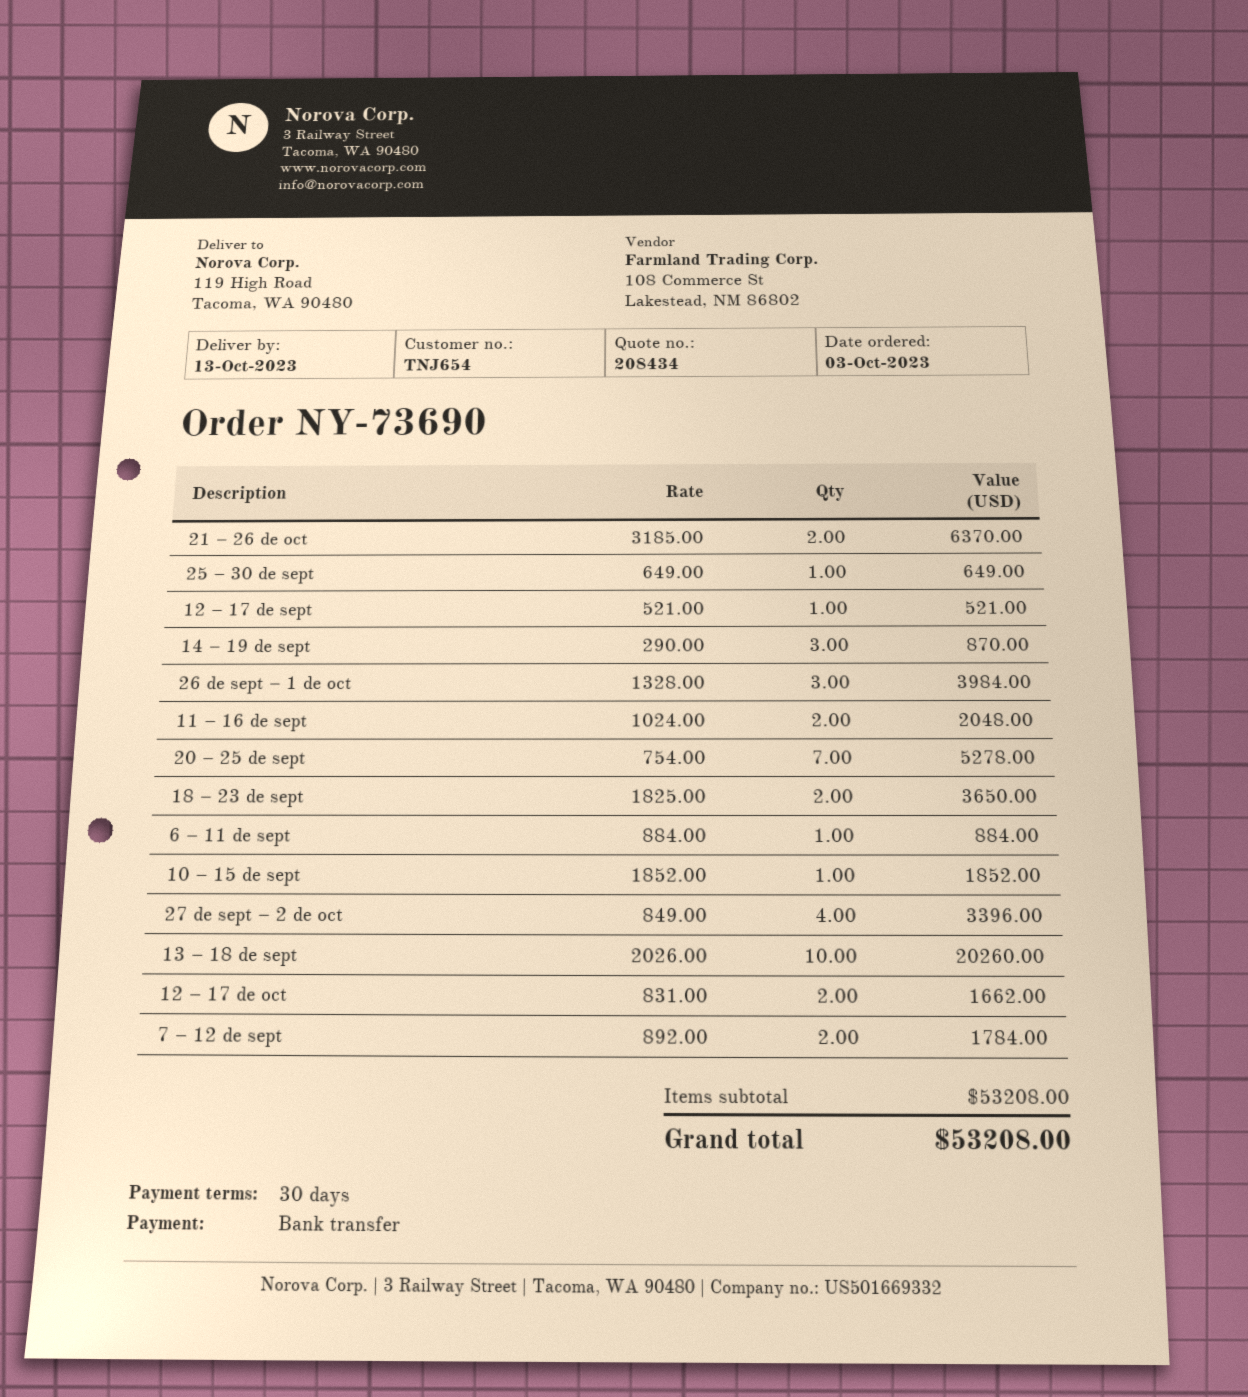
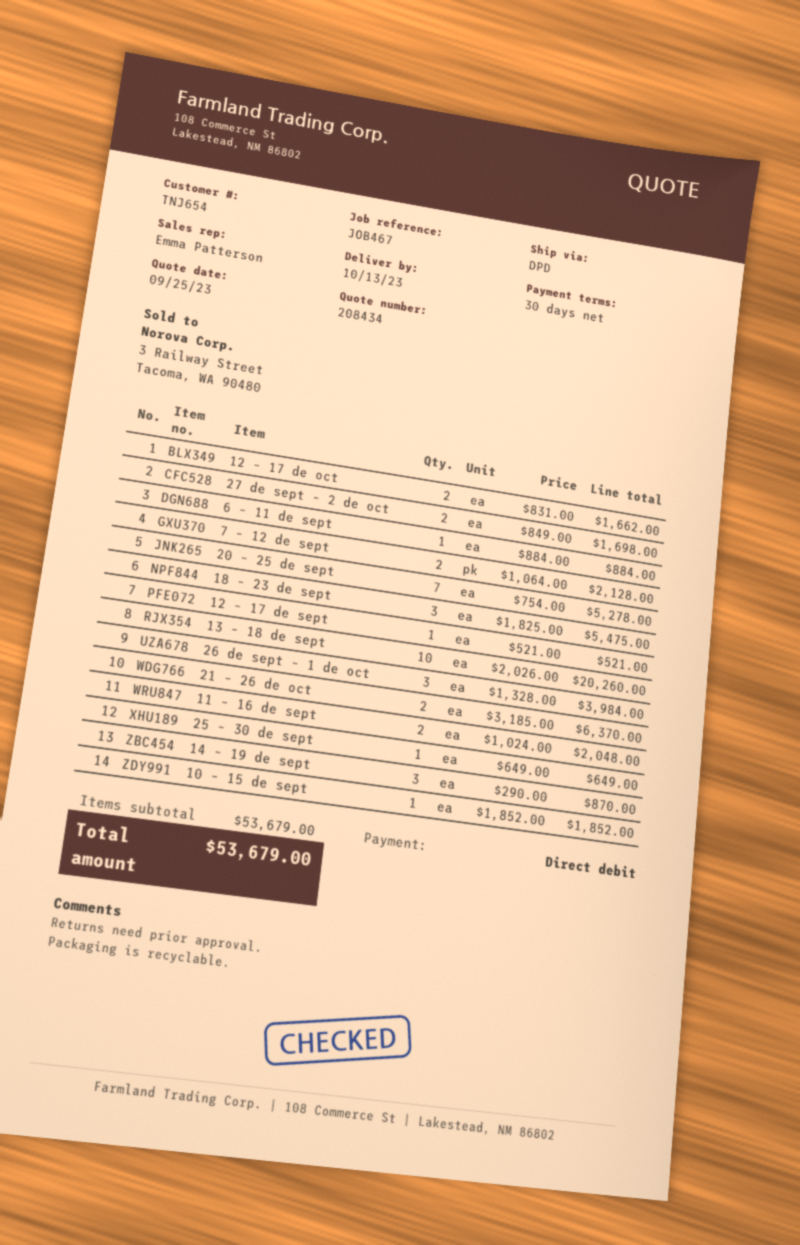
payment method: bank transfer -> direct debit
18 – 23 de sept: 2 x 1825.00 = 3650.00 -> 3 x 1825.00 = 5475.00
27 de sept – 2 de oct: 4 x 849.00 = 3396.00 -> 2 x 849.00 = 1698.00
7 – 12 de sept: 2 x 892.00 = 1784.00 -> 2 x 1064.00 = 2128.00
subtotal: 53208.00 -> 53679.00
total: 53208.00 -> 53679.00

